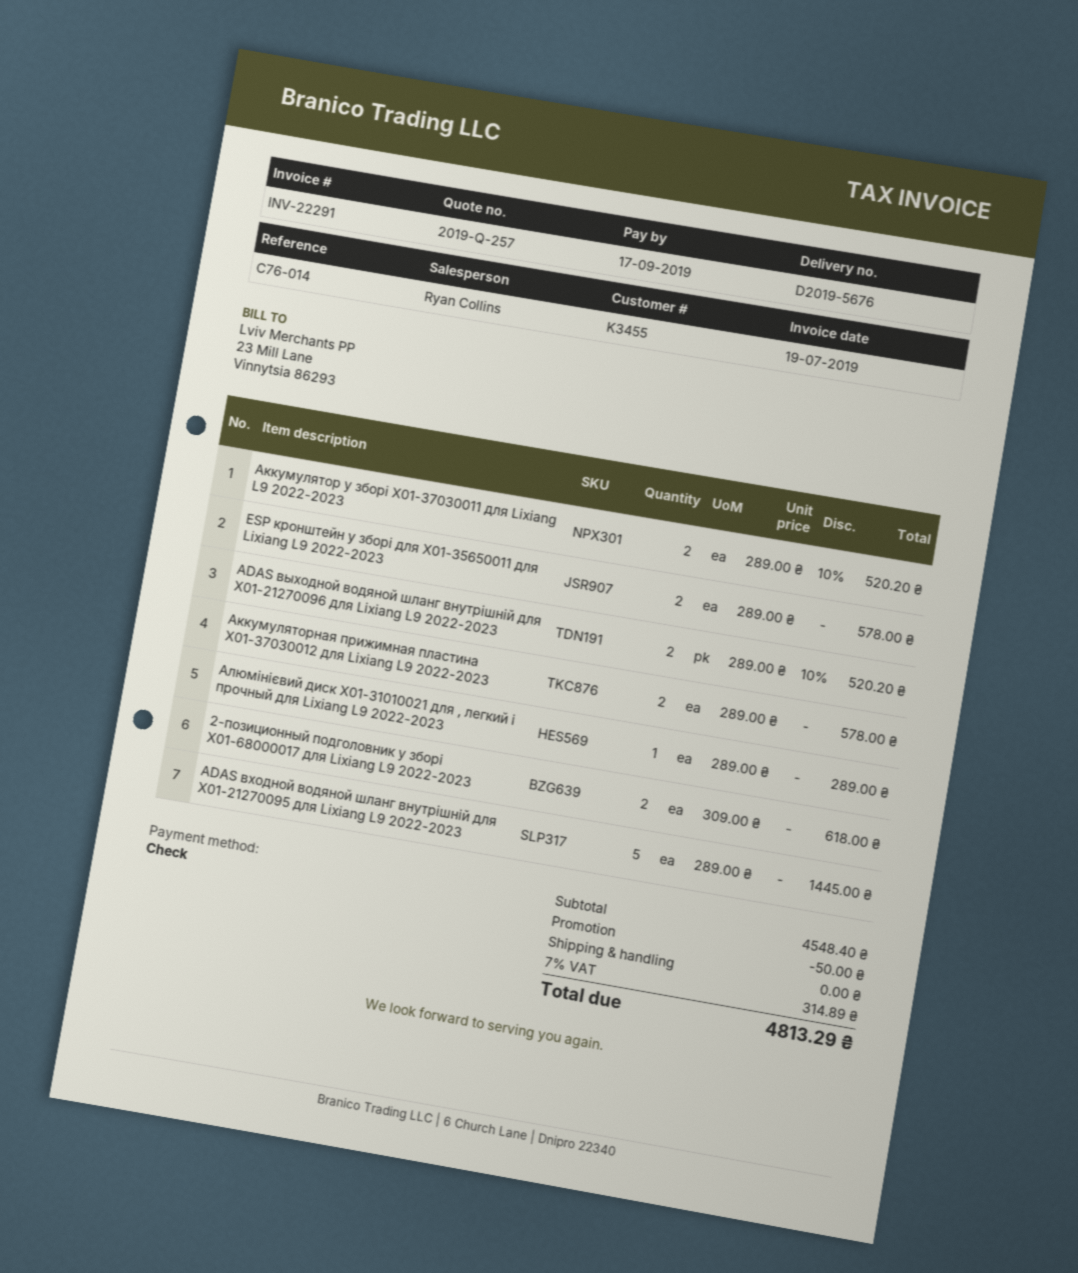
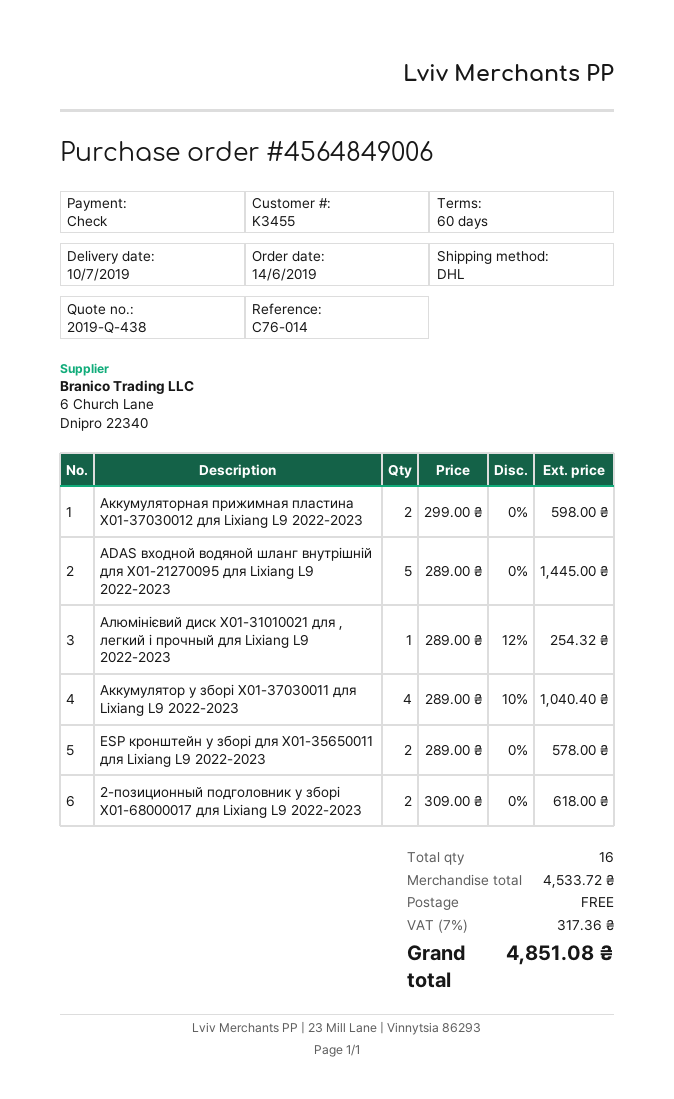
quote number: 2019-Q-257 -> 2019-Q-438
Аккумулятор у зборі X01-37030011 для Lixiang L9 2022-2023: 2 x 289.00 - 10% = 520.20 -> 4 x 289.00 - 10% = 1040.40
ADAS выходной водяной шланг внутрішній для X01-21270096 для Lixiang L9 2022-2023: 2 x 289.00 - 10% = 520.20 -> none
Аккумуляторная прижимная пластина X01-37030012 для Lixiang L9 2022-2023: 2 x 289.00 = 578.00 -> 2 x 299.00 = 598.00
Алюмінієвий диск X01-31010021 для , легкий і прочный для Lixiang L9 2022-2023: 1 x 289.00 = 289.00 -> 1 x 289.00 - 12% = 254.32
subtotal: 4548.40 -> 4533.72
discount: 50.00 -> none
tax: 7% = 314.89 -> 7% = 317.36
total: 4813.29 -> 4851.08

